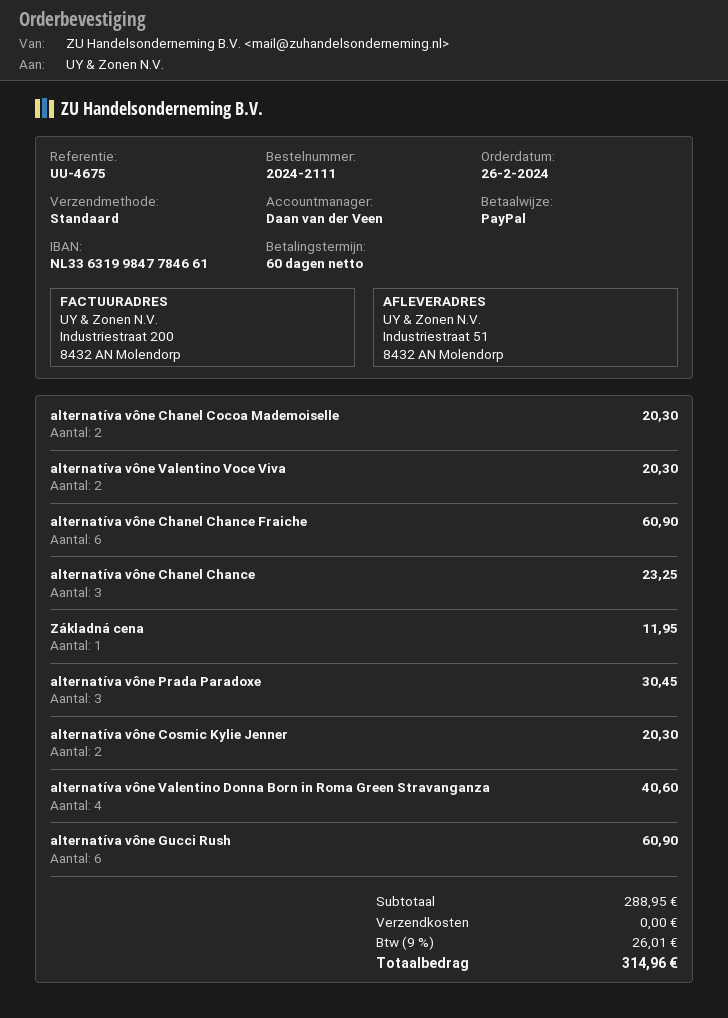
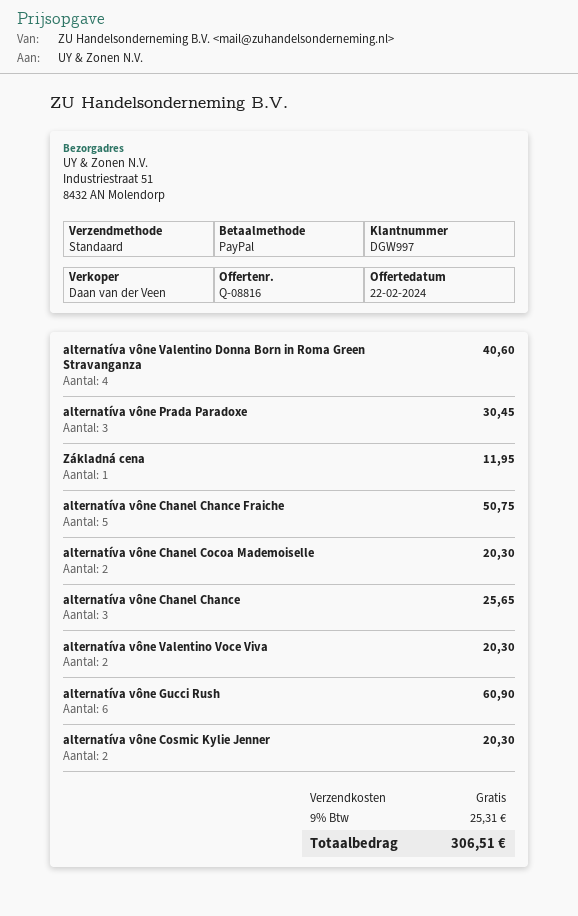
alternatíva vône Chanel Chance Fraiche: 6 for 60.90 -> 5 for 50.75
alternatíva vône Chanel Chance: 3 for 23.25 -> 3 for 25.65
tax: 9% = 26.01 -> 9% = 25.31
total: 314.96 -> 306.51

